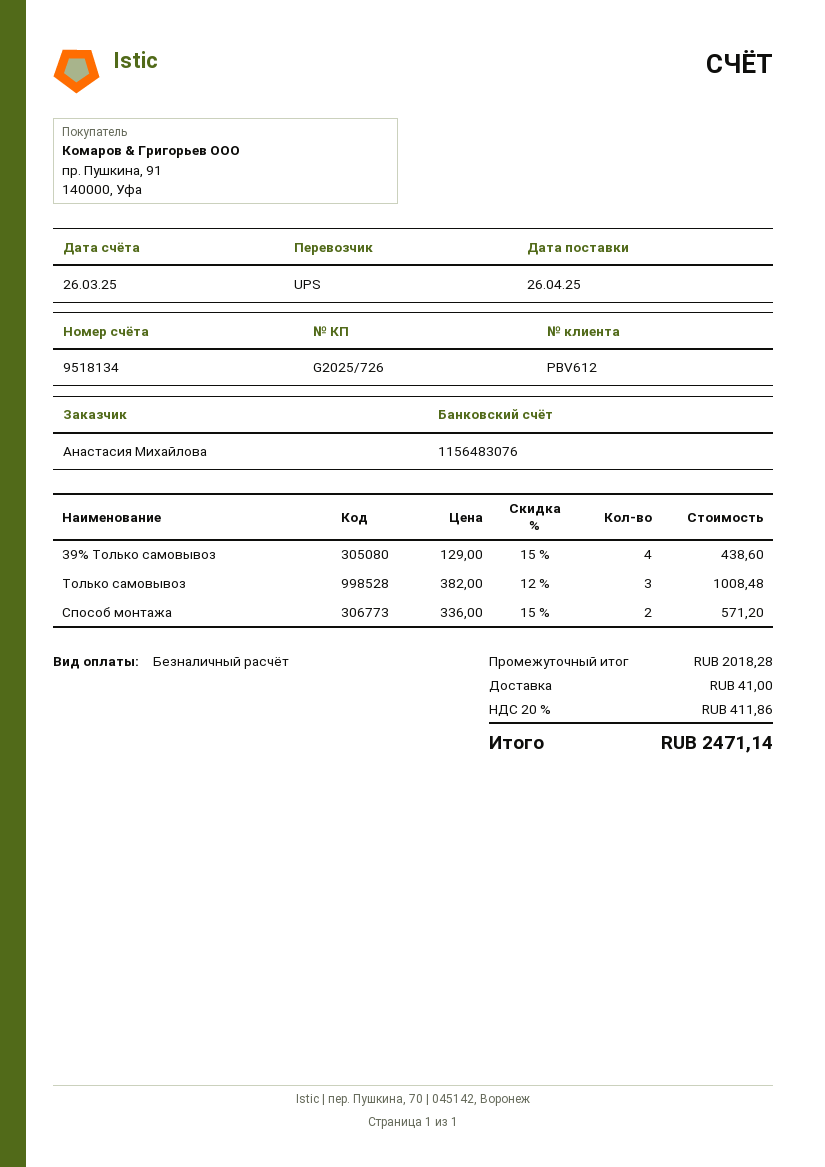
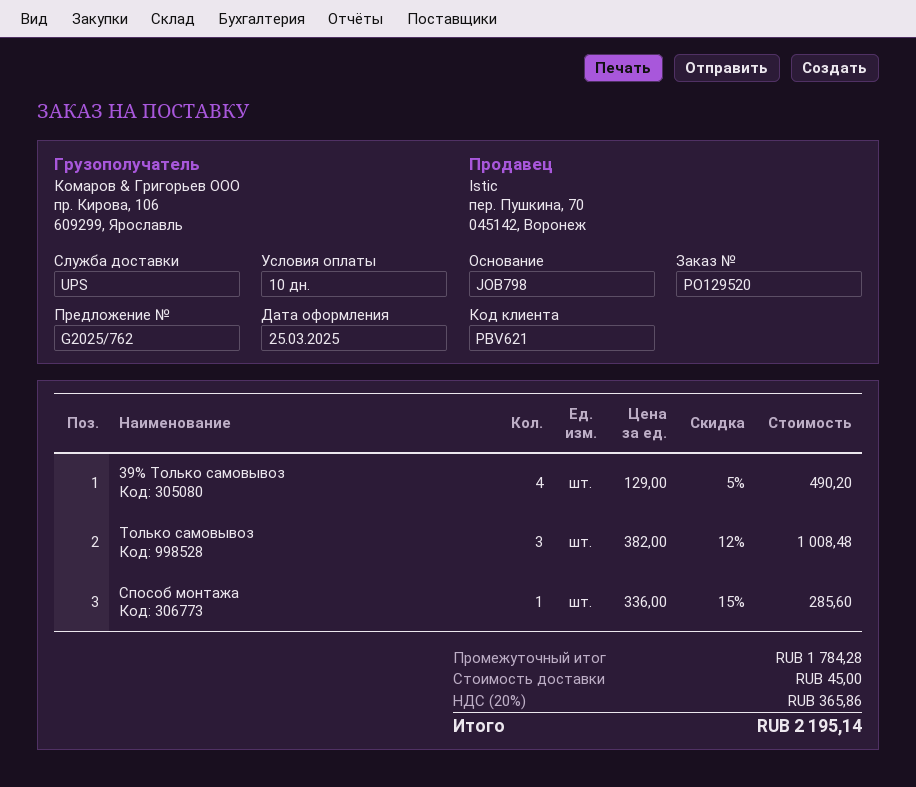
quote number: G2025/726 -> G2025/762
customer number: PBV612 -> PBV621
39% Только самовывоз: 4 x 129.00 - 15% = 438.60 -> 4 x 129.00 - 5% = 490.20
Способ монтажа: 2 x 336.00 - 15% = 571.20 -> 1 x 336.00 - 15% = 285.60
subtotal: 2018.28 -> 1784.28
shipping: 41.00 -> 45.00
tax: 20% = 411.86 -> 20% = 365.86
total: 2471.14 -> 2195.14

